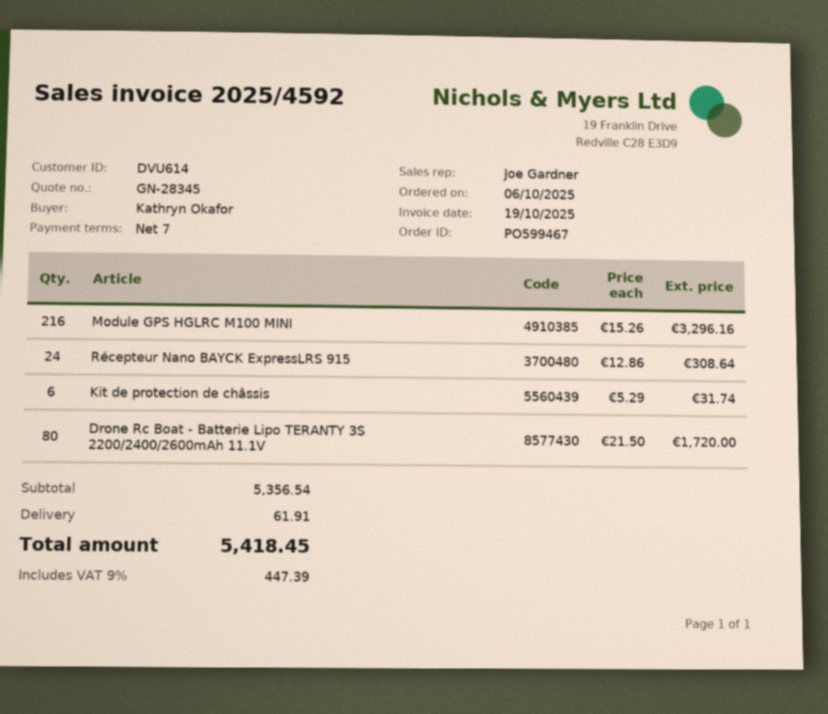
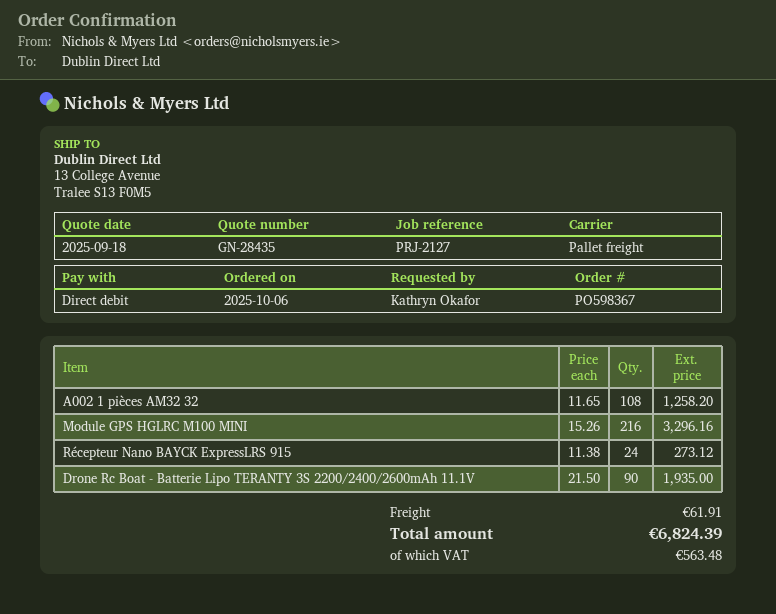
quote number: GN-28345 -> GN-28435
order number: PO599467 -> PO598367
Récepteur Nano BAYCK ExpressLRS 915: 24 x 12.86 = 308.64 -> 24 x 11.38 = 273.12
Kit de protection de châssis: 6 x 5.29 = 31.74 -> none
Drone Rc Boat - Batterie Lipo TERANTY 3S 2200/2400/2600mAh 11.1V: 80 x 21.50 = 1720.00 -> 90 x 21.50 = 1935.00
A002 1 pièces AM32 32: none -> 108 x 11.65 = 1258.20
tax: 447.39 -> 563.48
total: 5418.45 -> 6824.39

